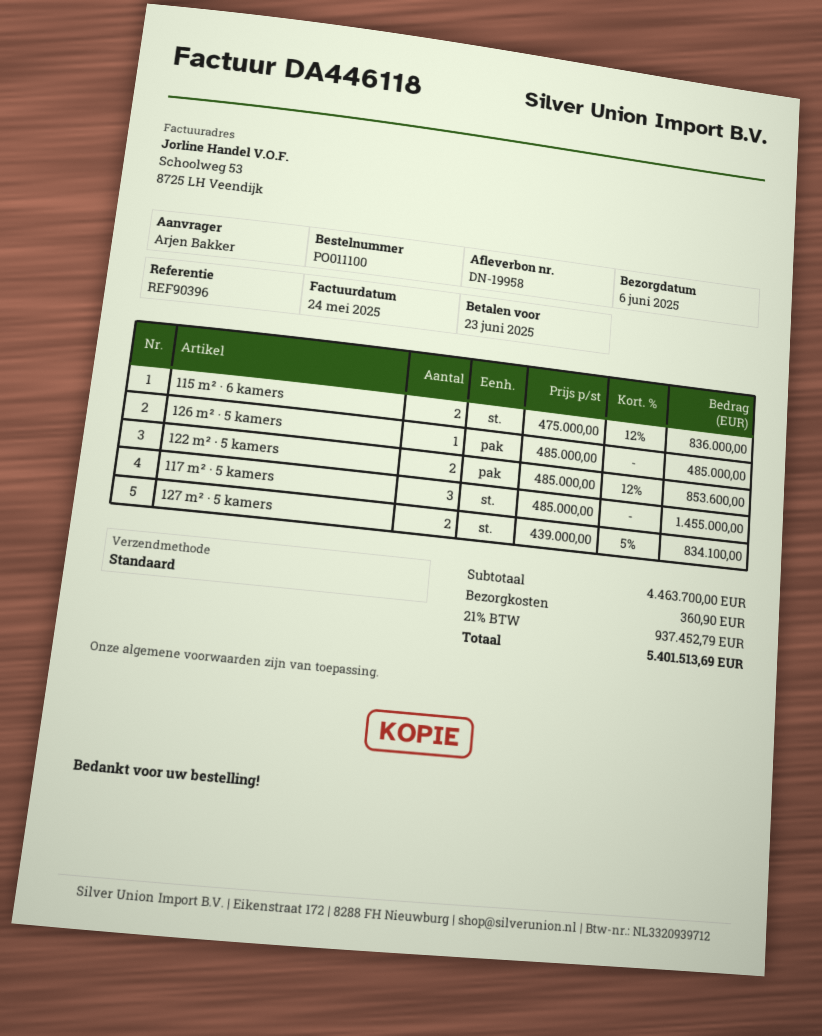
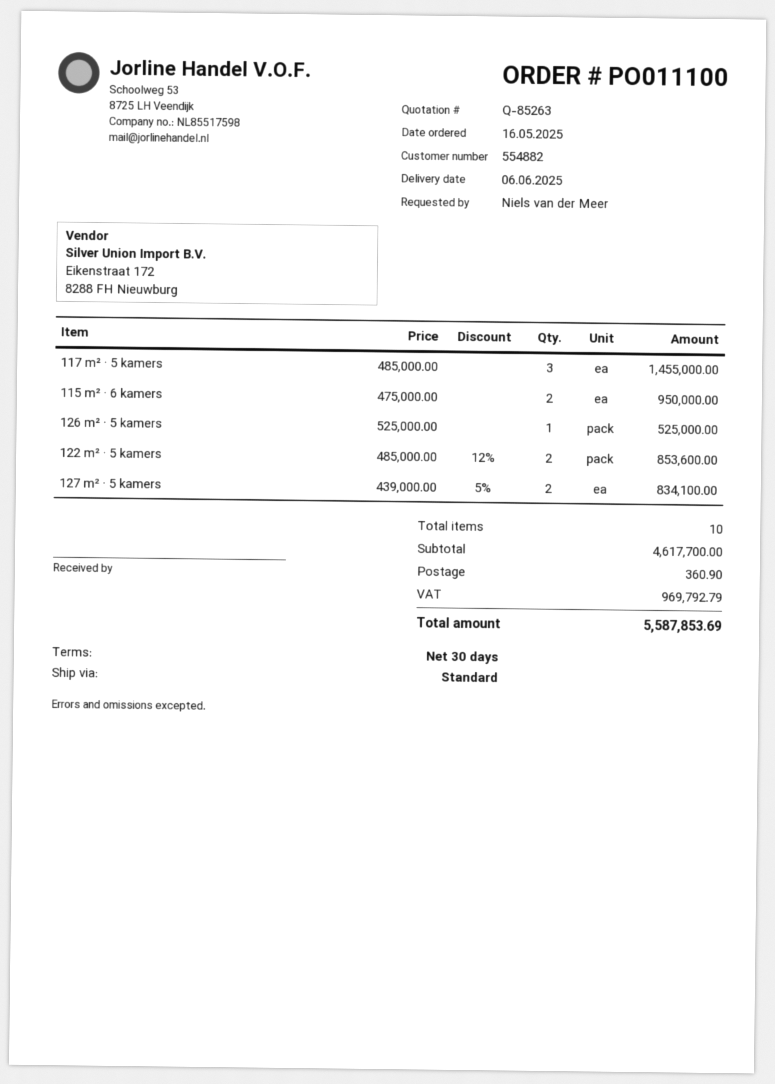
ordered by: Arjen Bakker -> Niels van der Meer
115 m² · 6 kamers: 2 x 475000.00 - 12% = 836000.00 -> 2 x 475000.00 = 950000.00
126 m² · 5 kamers: 1 x 485000.00 = 485000.00 -> 1 x 525000.00 = 525000.00
subtotal: 4463700.00 -> 4617700.00
tax: 937452.79 -> 969792.79
total: 5401513.69 -> 5587853.69

